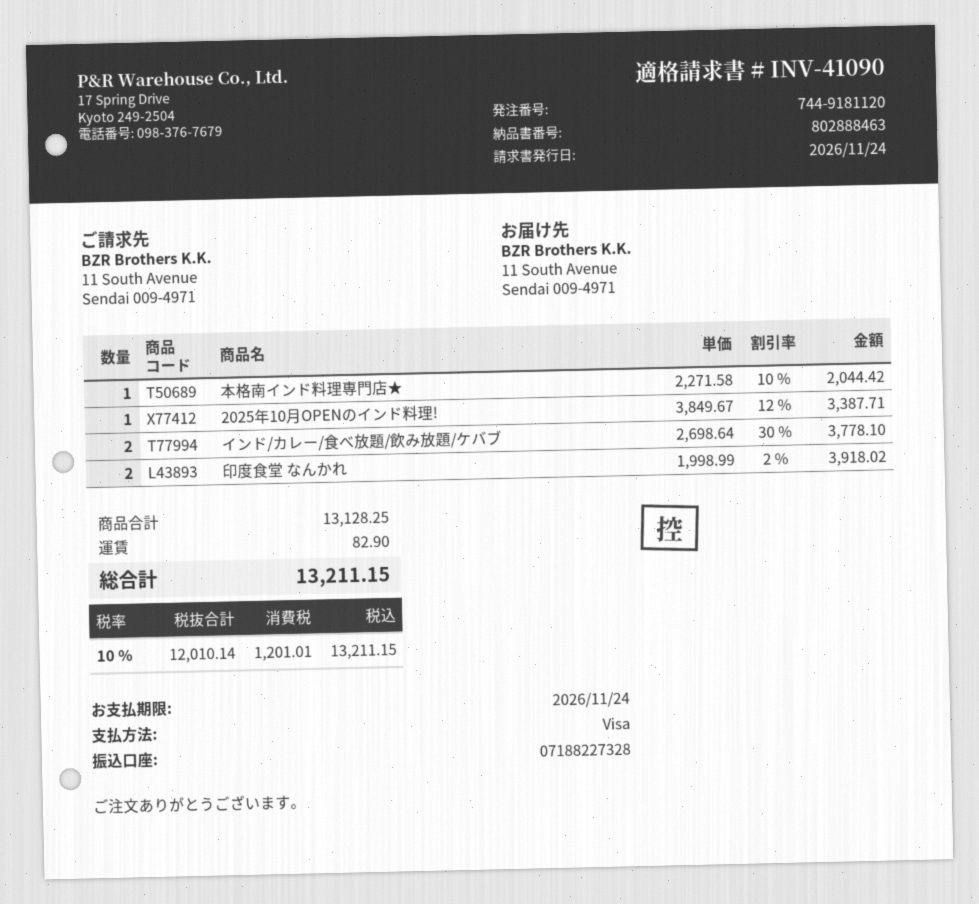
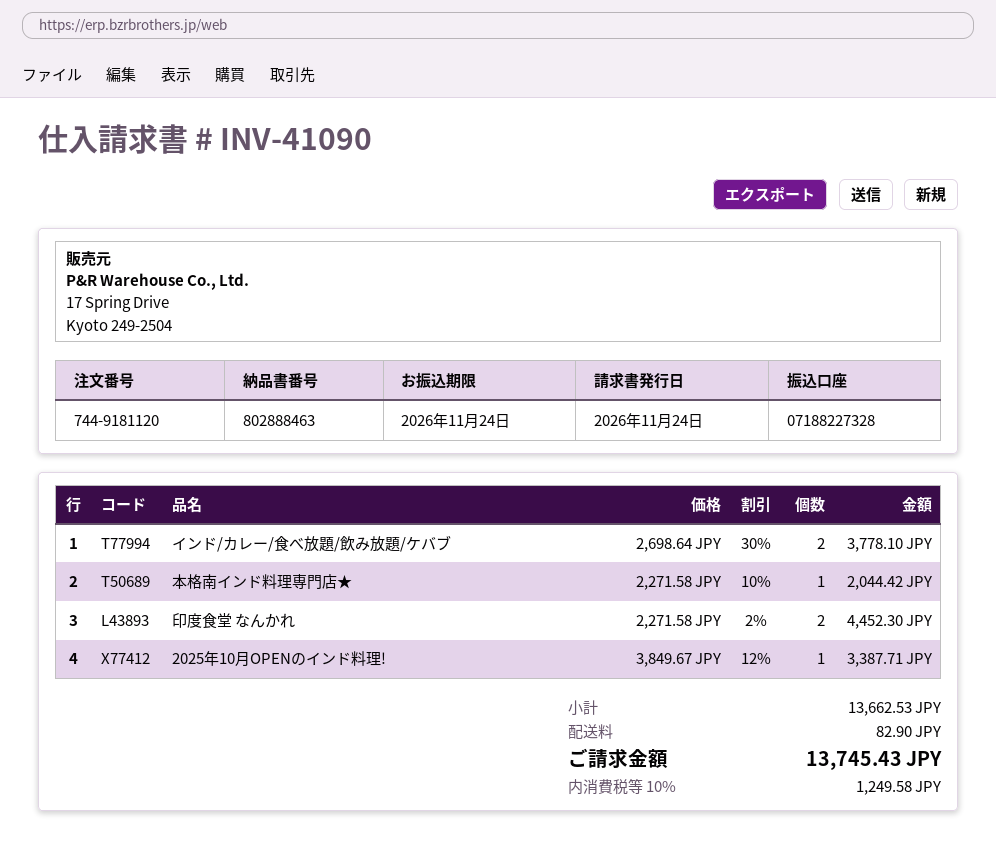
印度食堂 なんかれ: 2 x 1998.99 - 2% = 3918.02 -> 2 x 2271.58 - 2% = 4452.30
subtotal: 13128.25 -> 13662.53
tax: 10% = 1201.01 -> 10% = 1249.58
total: 13211.15 -> 13745.43

